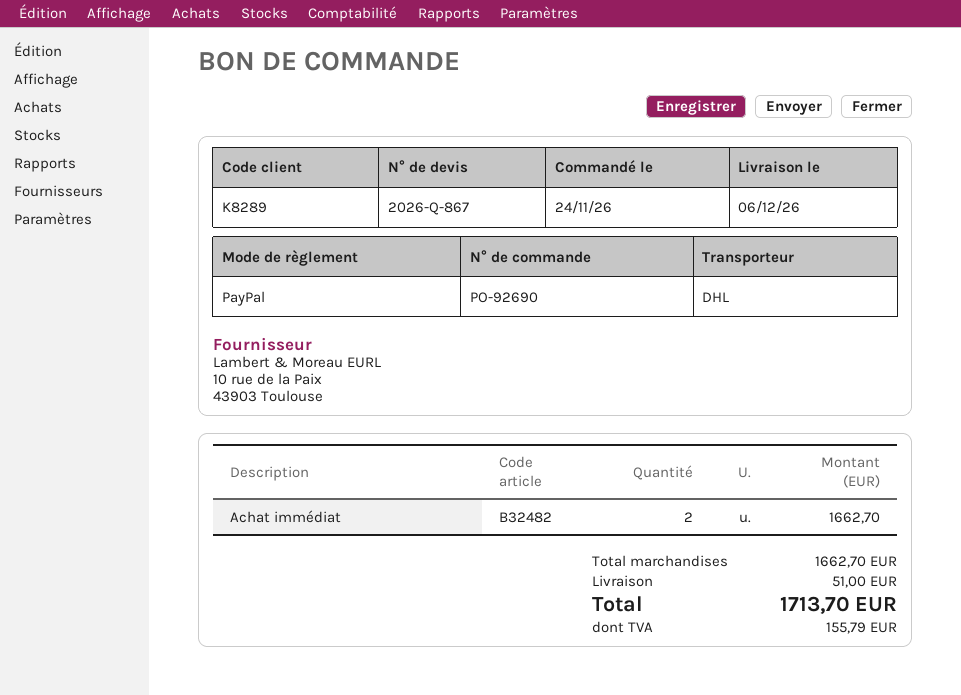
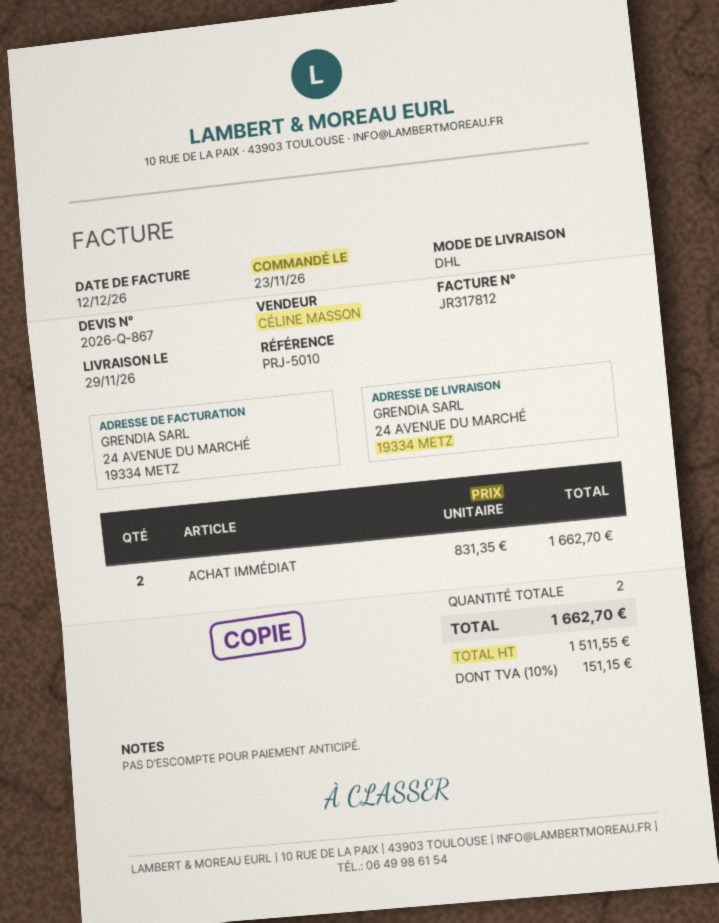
order date: 2026-11-24 -> 2026-11-23
delivery date: 2026-12-06 -> 2026-11-29
shipping: 51.00 -> none
tax: 155.79 -> 151.15
total: 1713.70 -> 1662.70

